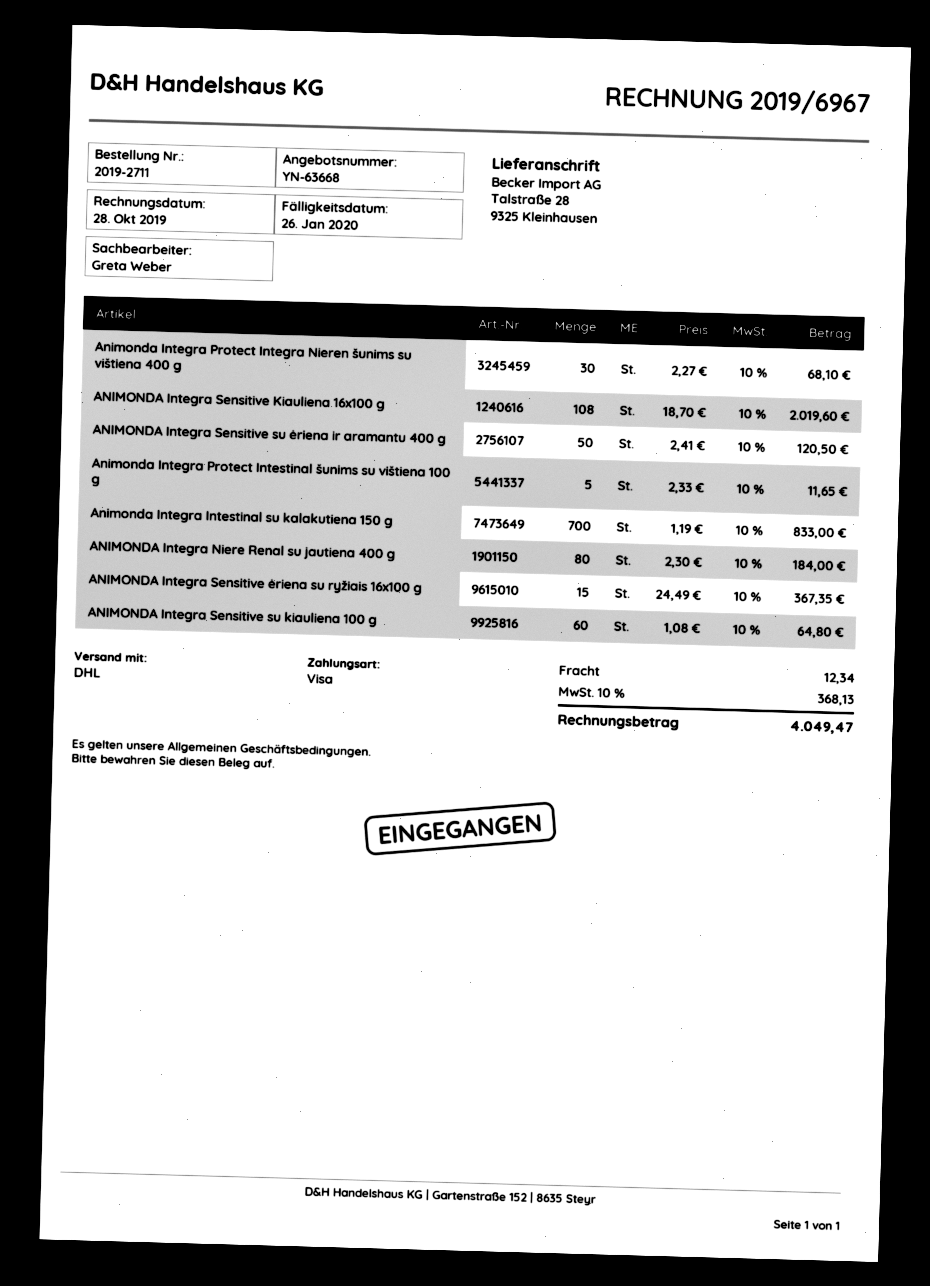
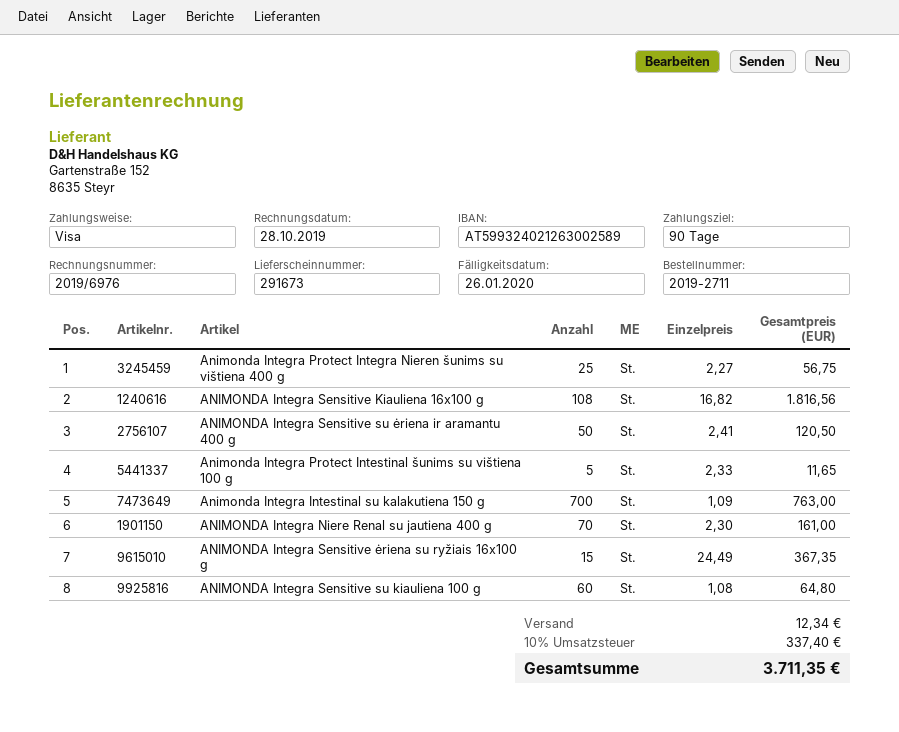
invoice number: 2019/6967 -> 2019/6976
Animonda Integra Protect Integra Nieren šunims su vištiena 400 g: 30 x 2.27 = 68.10 -> 25 x 2.27 = 56.75
ANIMONDA Integra Sensitive Kiauliena 16x100 g: 108 x 18.70 = 2019.60 -> 108 x 16.82 = 1816.56
Animonda Integra Intestinal su kalakutiena 150 g: 700 x 1.19 = 833.00 -> 700 x 1.09 = 763.00
ANIMONDA Integra Niere Renal su jautiena 400 g: 80 x 2.30 = 184.00 -> 70 x 2.30 = 161.00
tax: 10% = 368.13 -> 10% = 337.40
total: 4049.47 -> 3711.35

